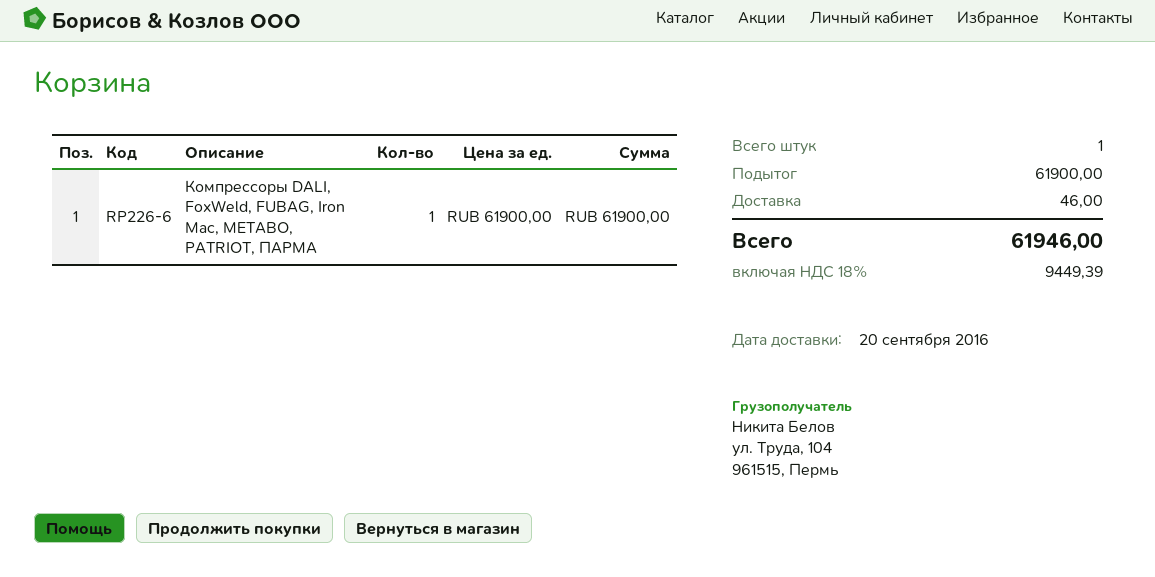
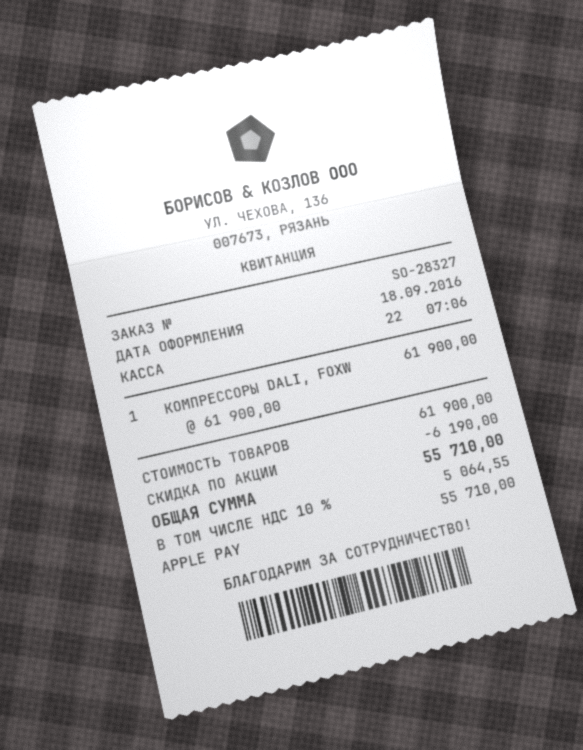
discount: none -> 6190.00
shipping: 46.00 -> none
tax: 18% = 9449.39 -> 10% = 5064.55
total: 61946.00 -> 55710.00

